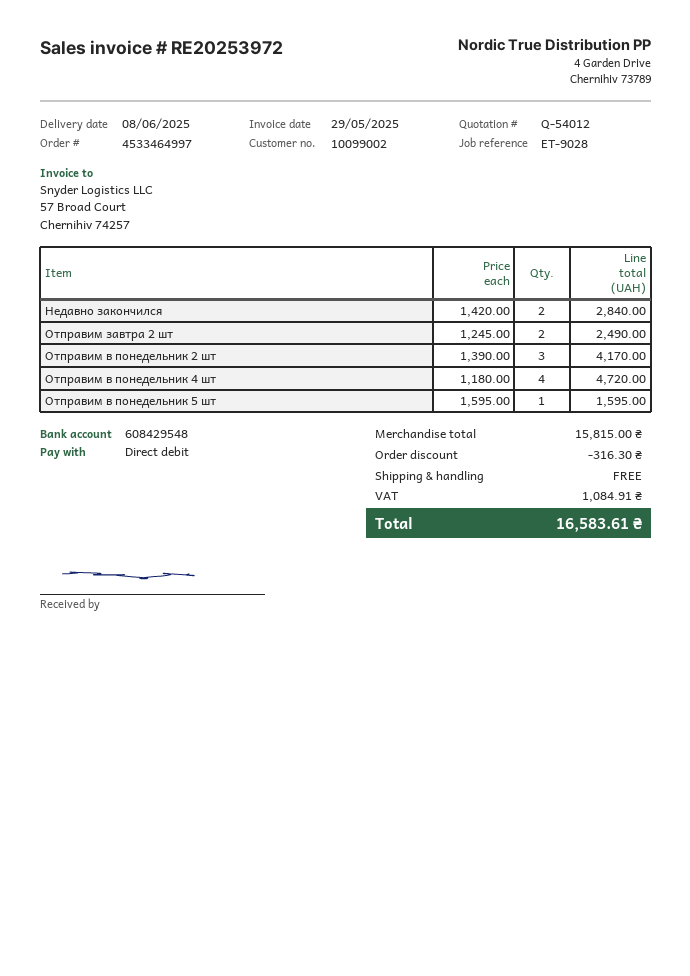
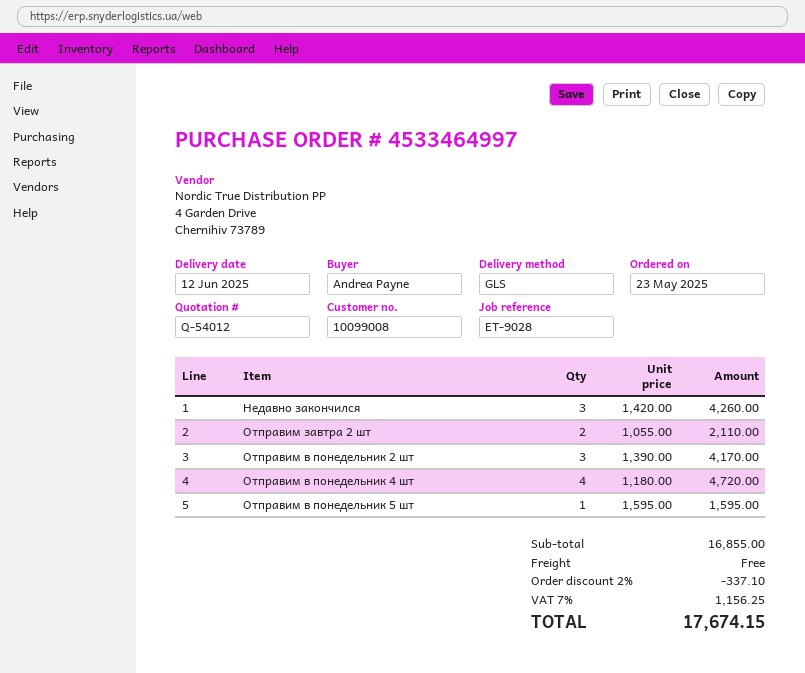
delivery date: 2025-06-08 -> 2025-06-12
customer number: 10099002 -> 10099008
Недавно закончился: 2 x 1420.00 = 2840.00 -> 3 x 1420.00 = 4260.00
Отправим завтра 2 шт: 2 x 1245.00 = 2490.00 -> 2 x 1055.00 = 2110.00
subtotal: 15815.00 -> 16855.00
discount: 316.30 -> 337.10
tax: 1084.91 -> 1156.25
total: 16583.61 -> 17674.15

